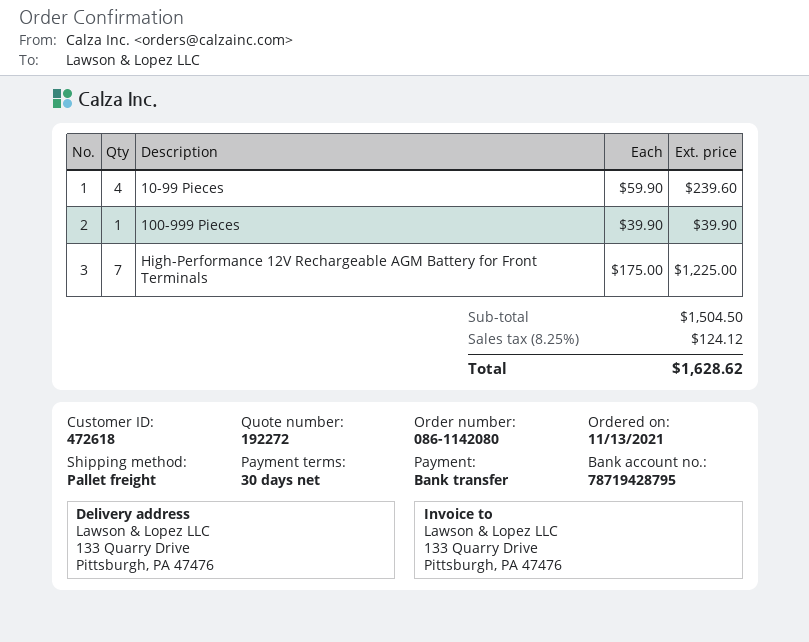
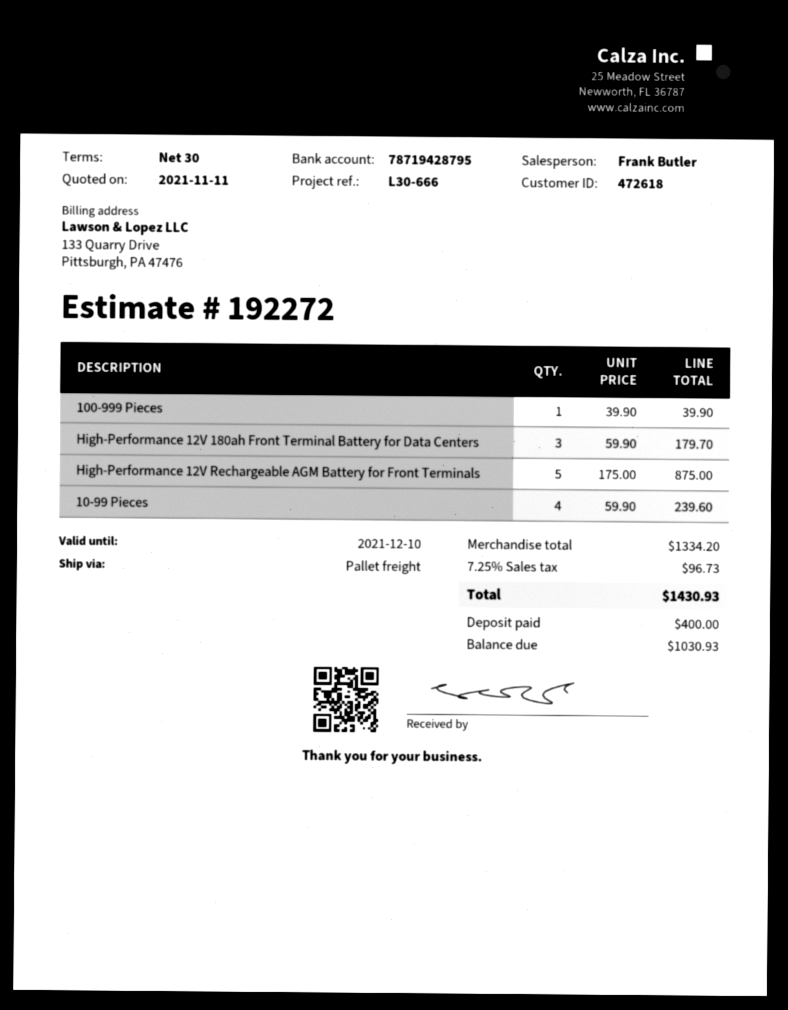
High-Performance 12V Rechargeable AGM Battery for Front Terminals: 7 x 175.00 = 1225.00 -> 5 x 175.00 = 875.00
High-Performance 12V 180ah Front Terminal Battery for Data Centers: none -> 3 x 59.90 = 179.70
subtotal: 1504.50 -> 1334.20
tax: 8.25% = 124.12 -> 7.25% = 96.73
total: 1628.62 -> 1430.93

